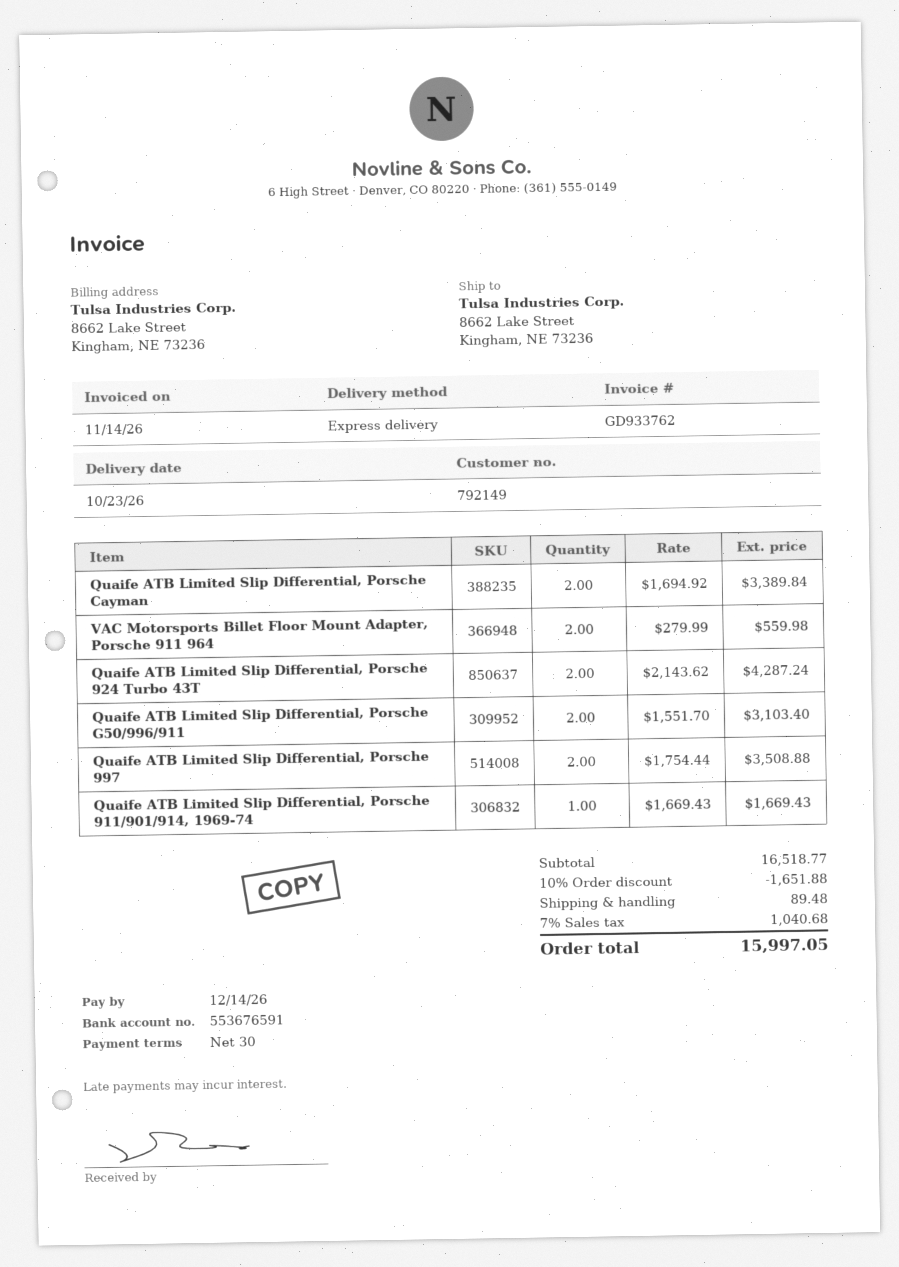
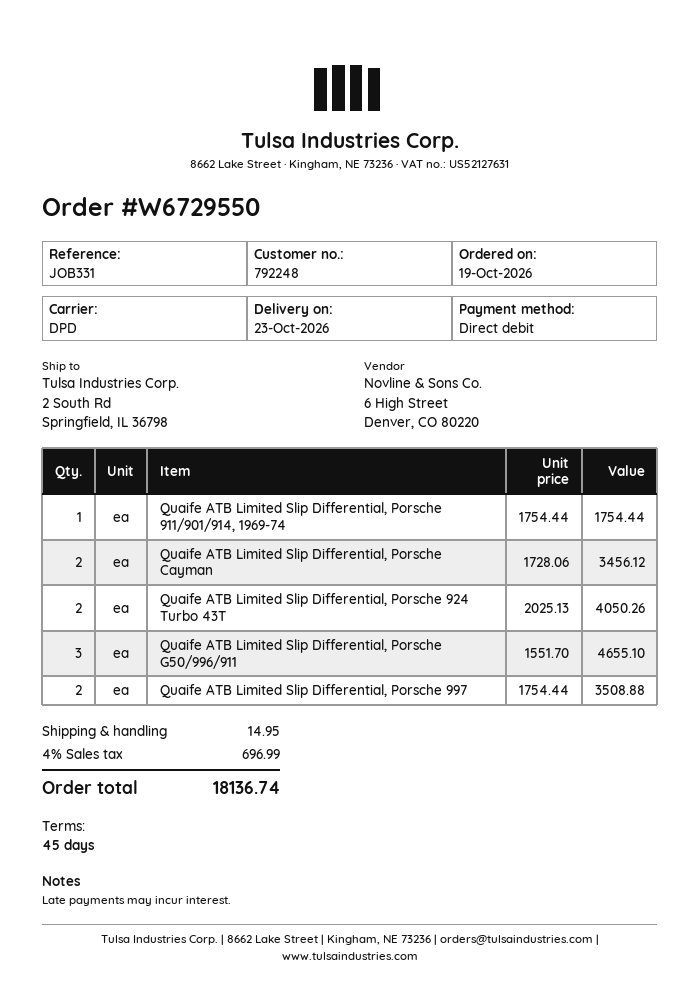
payment terms: 30 days -> 45 days
customer number: 792149 -> 792248
shipping method: express -> DPD
ship to: 8662 Lake Street, Kingham, NE 73236 -> 2 South Rd, Springfield, IL 36798
Quaife ATB Limited Slip Differential, Porsche Cayman: 2 x 1694.92 = 3389.84 -> 2 x 1728.06 = 3456.12
VAC Motorsports Billet Floor Mount Adapter, Porsche 911 964: 2 x 279.99 = 559.98 -> none
Quaife ATB Limited Slip Differential, Porsche 924 Turbo 43T: 2 x 2143.62 = 4287.24 -> 2 x 2025.13 = 4050.26
Quaife ATB Limited Slip Differential, Porsche G50/996/911: 2 x 1551.70 = 3103.40 -> 3 x 1551.70 = 4655.10
Quaife ATB Limited Slip Differential, Porsche 911/901/914, 1969-74: 1 x 1669.43 = 1669.43 -> 1 x 1754.44 = 1754.44
discount: 10% = 1651.88 -> none
shipping: 89.48 -> 14.95
tax: 7% = 1040.68 -> 4% = 696.99
total: 15997.05 -> 18136.74

